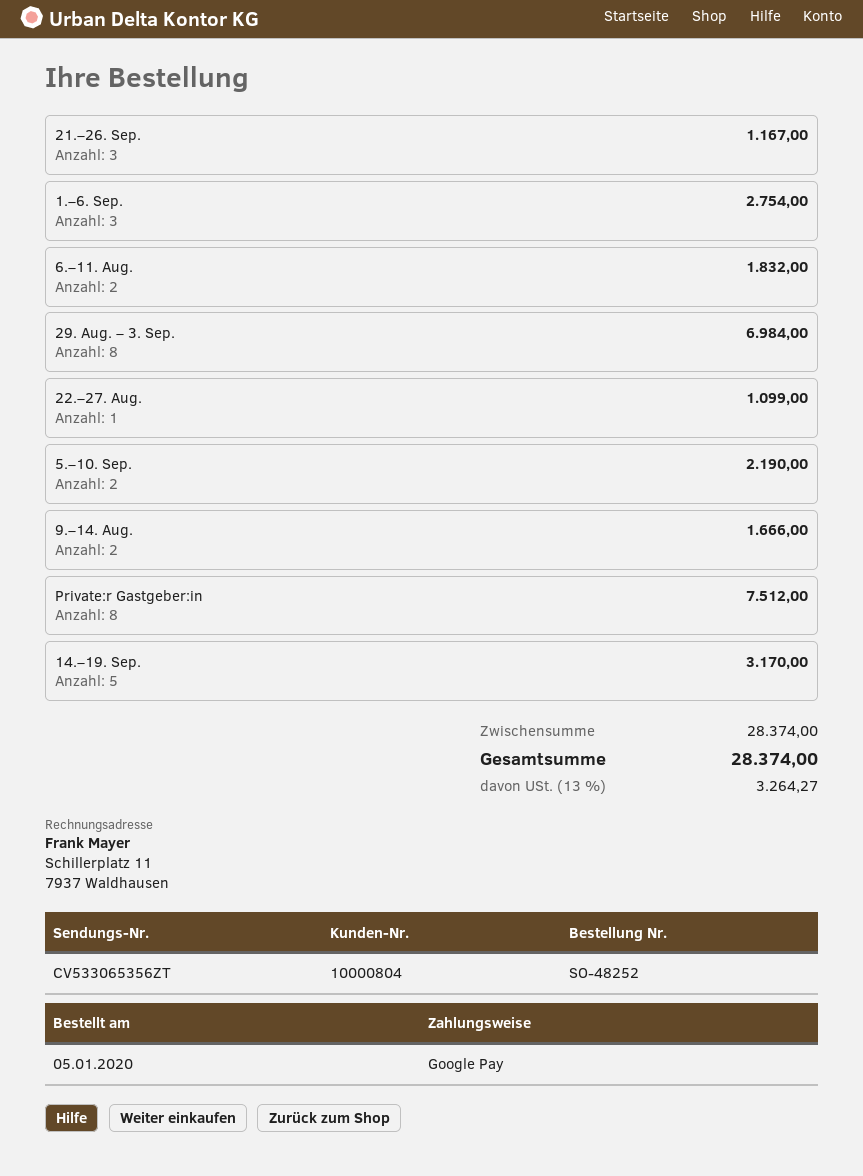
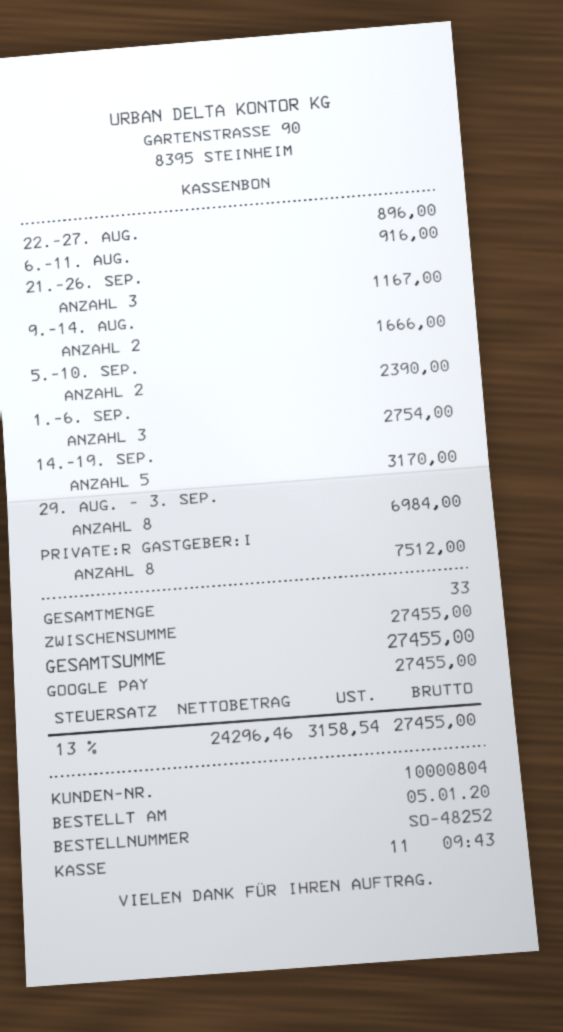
6.–11. Aug.: 2 for 1832.00 -> 1 for 916.00
22.–27. Aug.: 1 for 1099.00 -> 1 for 896.00
5.–10. Sep.: 2 for 2190.00 -> 2 for 2390.00
subtotal: 28374.00 -> 27455.00
tax: 13% = 3264.27 -> 13% = 3158.54
total: 28374.00 -> 27455.00

